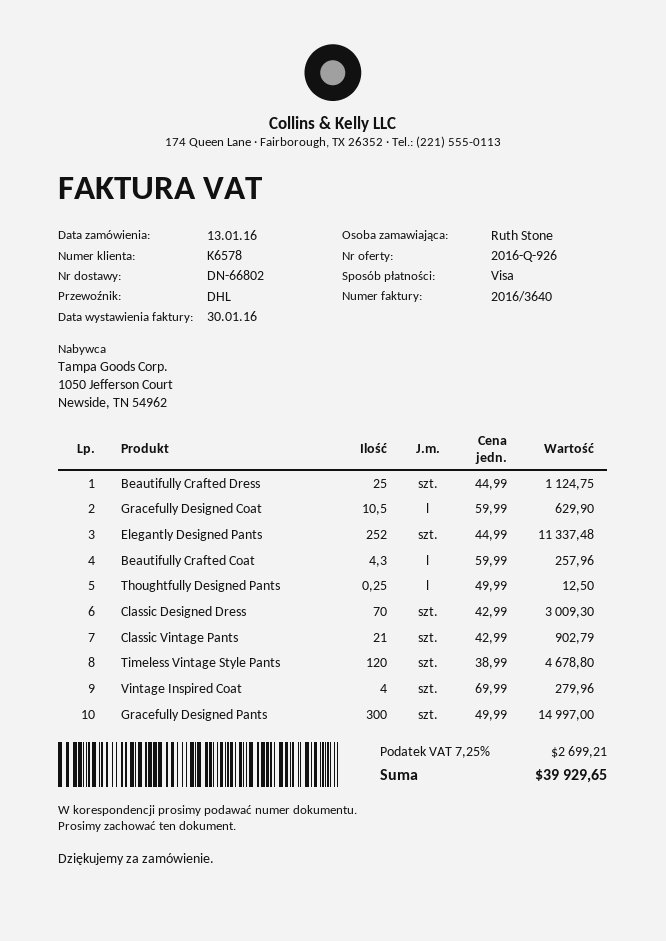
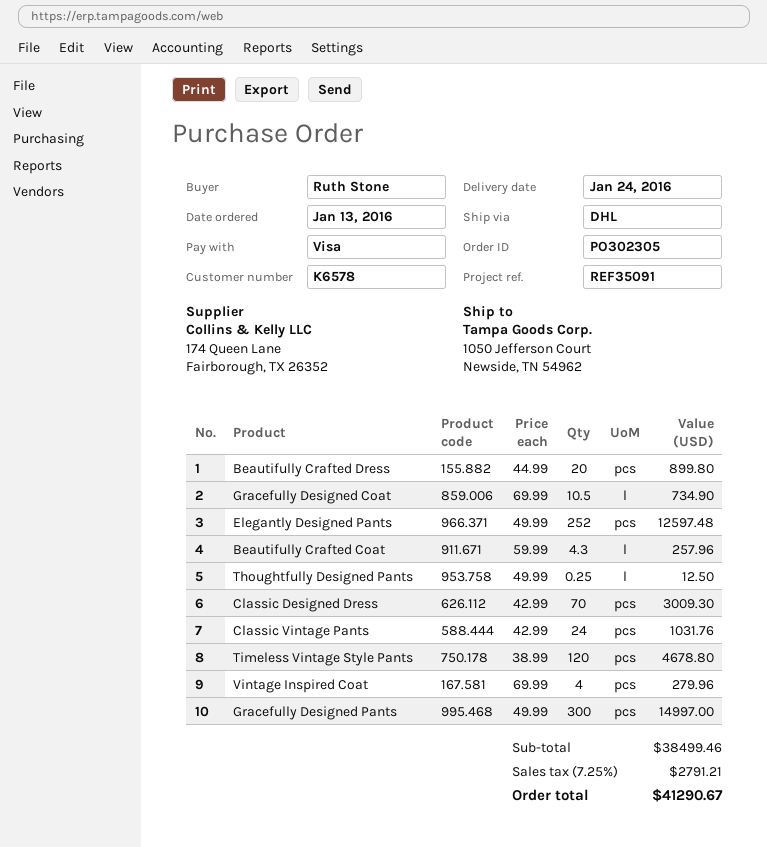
Beautifully Crafted Dress: 25 x 44.99 = 1124.75 -> 20 x 44.99 = 899.80
Gracefully Designed Coat: 10.5 x 59.99 = 629.90 -> 10.5 x 69.99 = 734.90
Elegantly Designed Pants: 252 x 44.99 = 11337.48 -> 252 x 49.99 = 12597.48
Classic Vintage Pants: 21 x 42.99 = 902.79 -> 24 x 42.99 = 1031.76
tax: 7.25% = 2699.21 -> 7.25% = 2791.21
total: 39929.65 -> 41290.67

